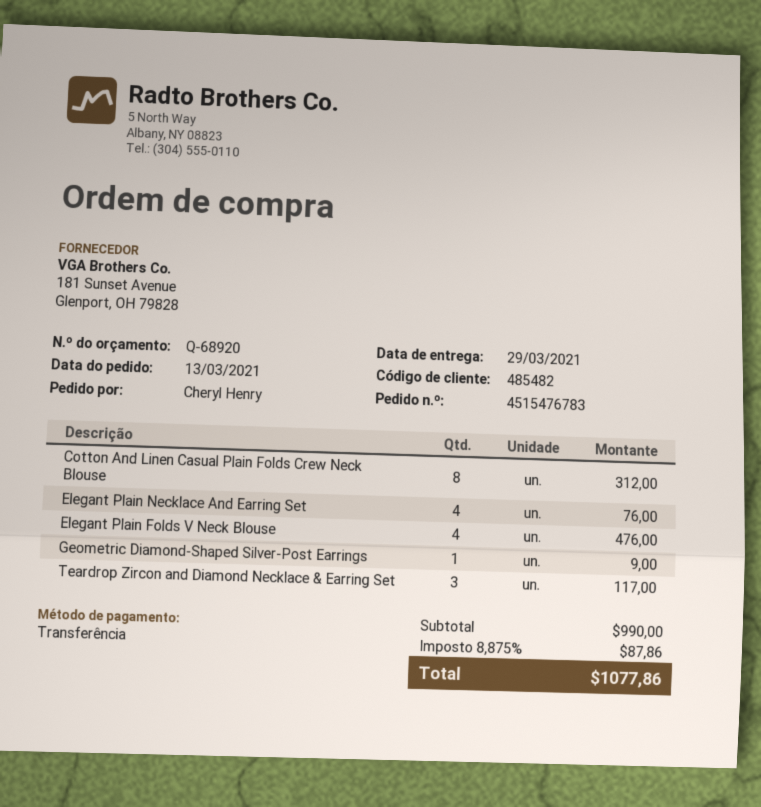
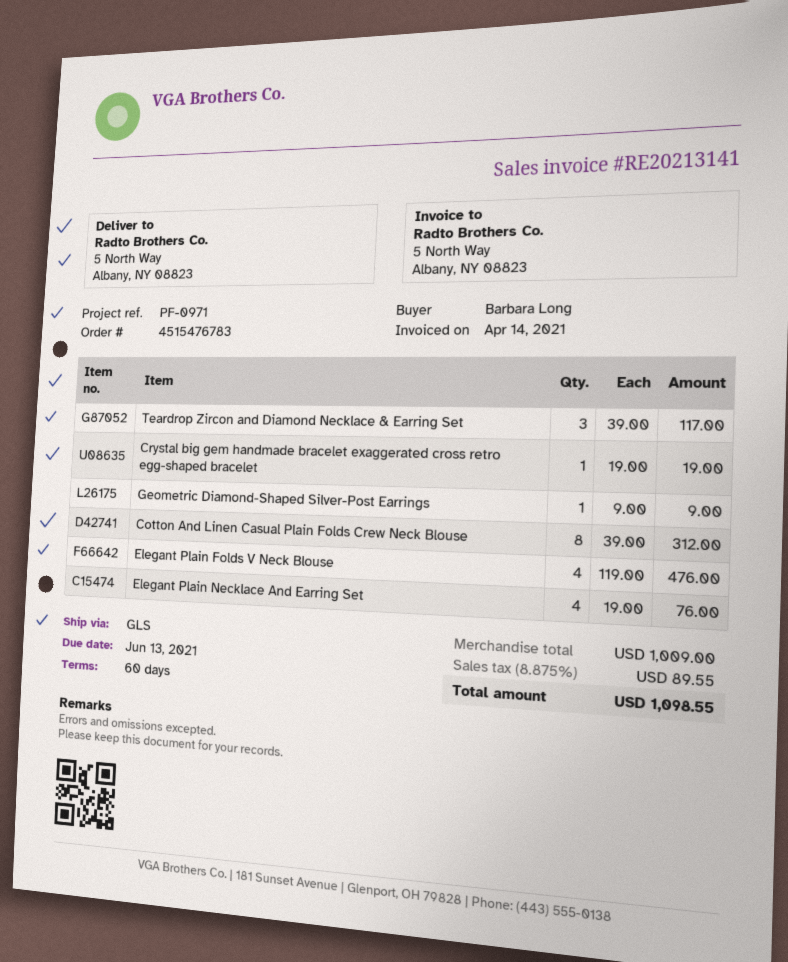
ordered by: Cheryl Henry -> Barbara Long
Crystal big gem handmade bracelet exaggerated cross retro egg-shaped bracelet: none -> 1 for 19.00
subtotal: 990.00 -> 1009.00
tax: 8.875% = 87.86 -> 8.875% = 89.55
total: 1077.86 -> 1098.55

